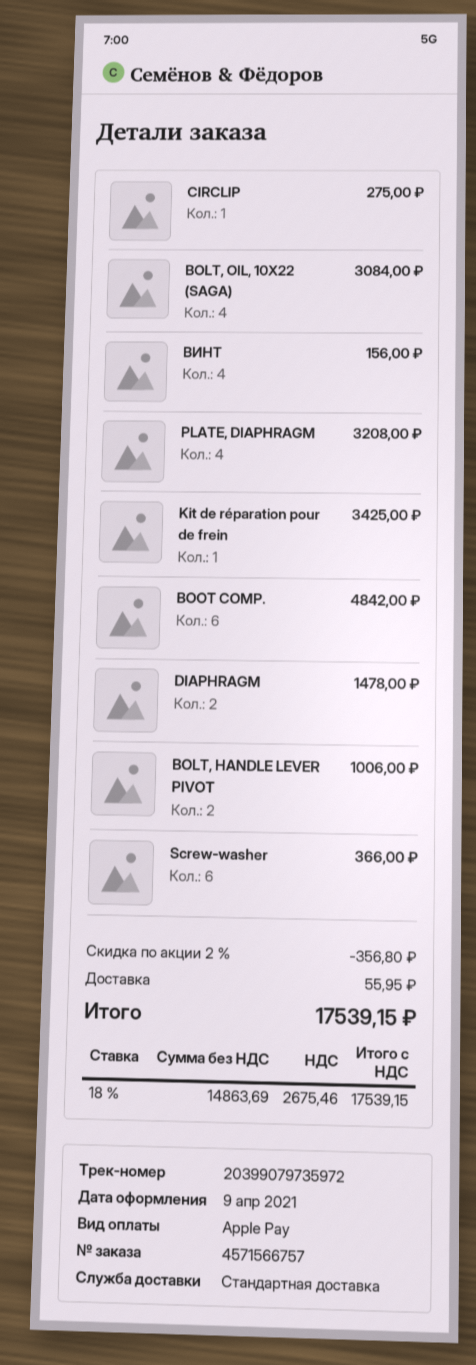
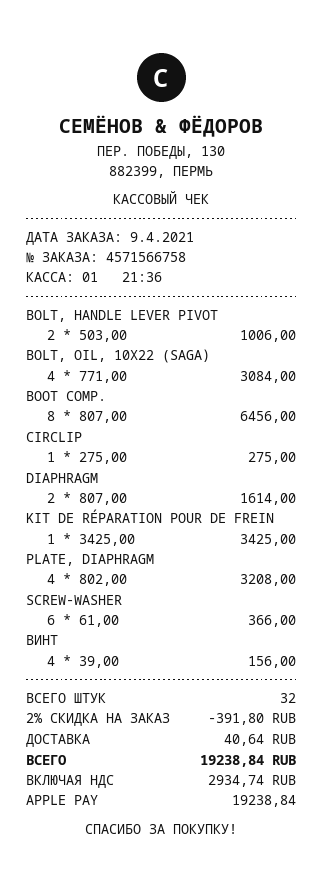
order number: 4571566757 -> 4571566758
BOOT COMP.: 6 for 4842.00 -> 8 for 6456.00
DIAPHRAGM: 2 for 1478.00 -> 2 for 1614.00
discount: 2% = 356.80 -> 2% = 391.80
shipping: 55.95 -> 40.64
tax: 2675.46 -> 2934.74
total: 17539.15 -> 19238.84

